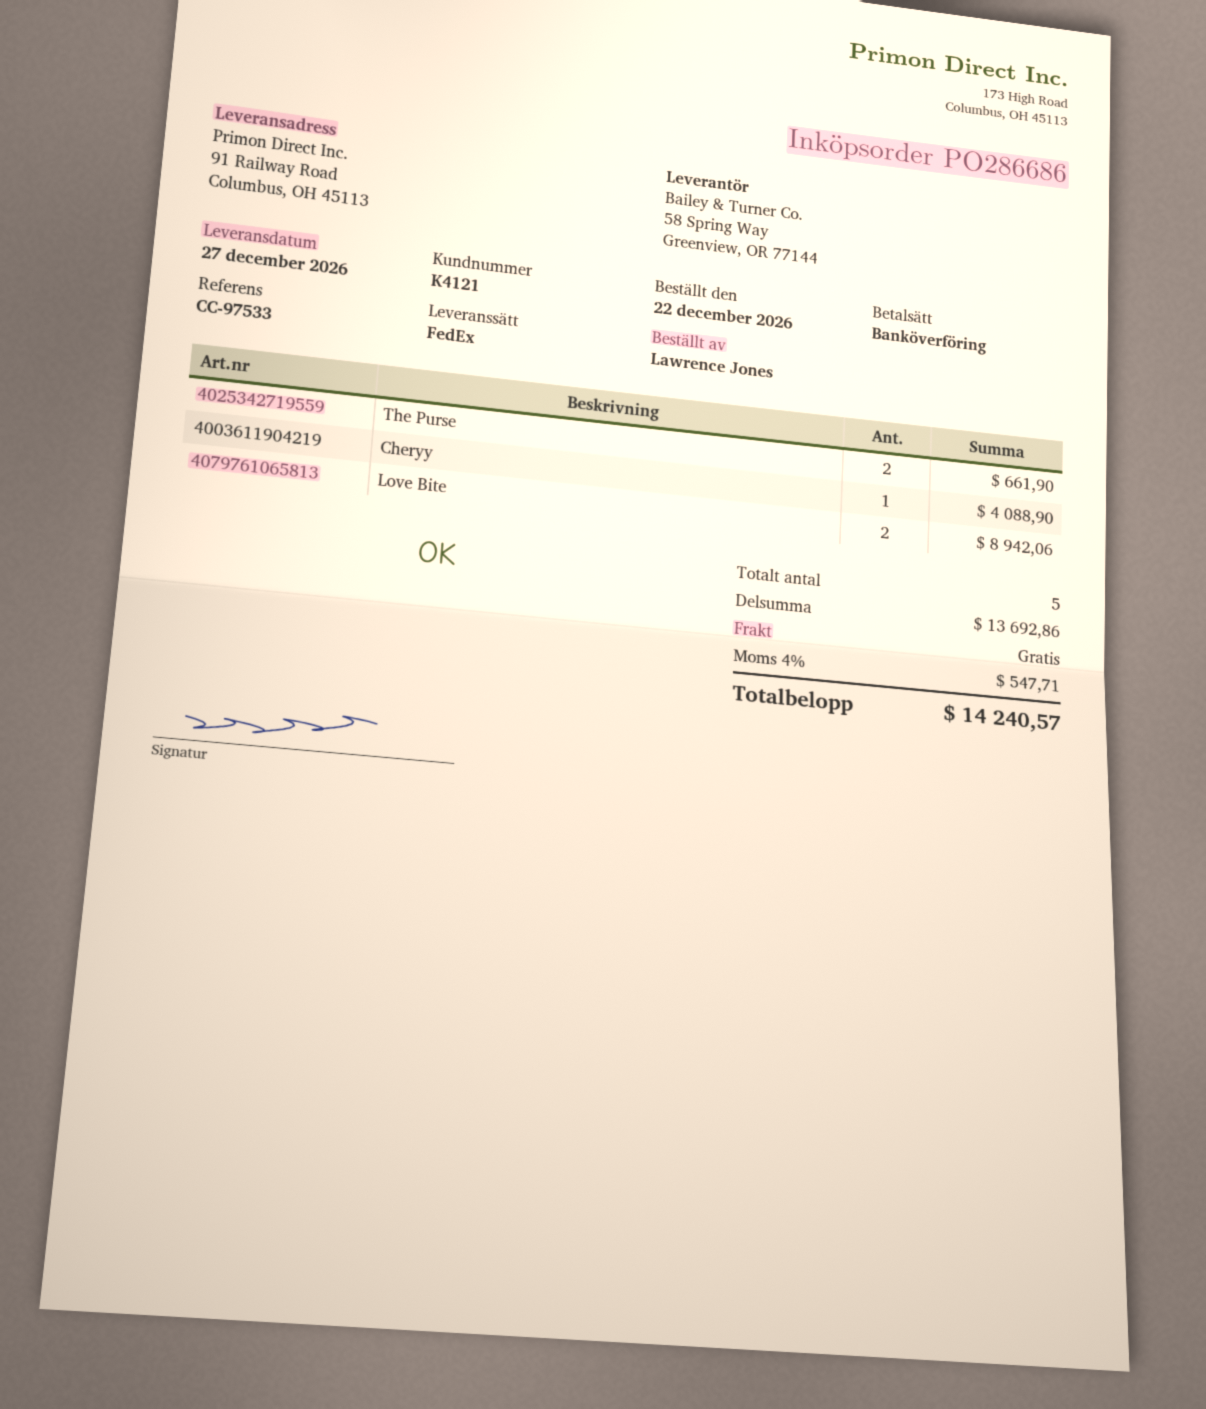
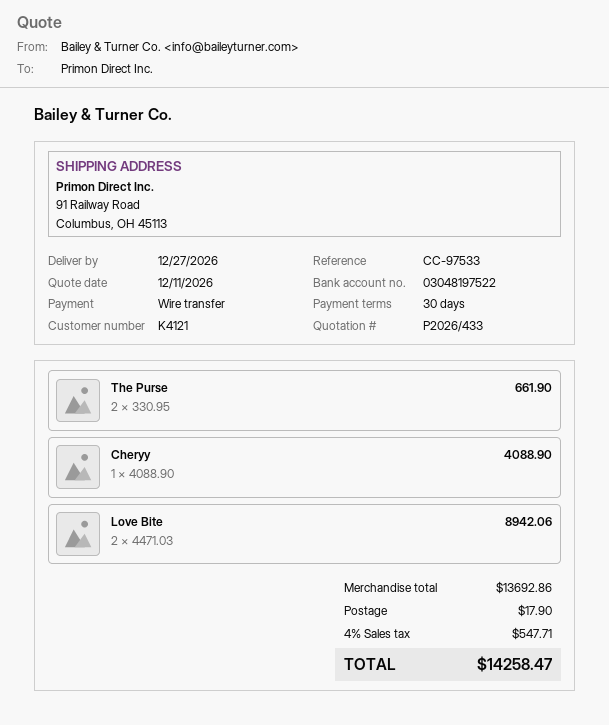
shipping: 0.00 -> 17.90
total: 14240.57 -> 14258.47

